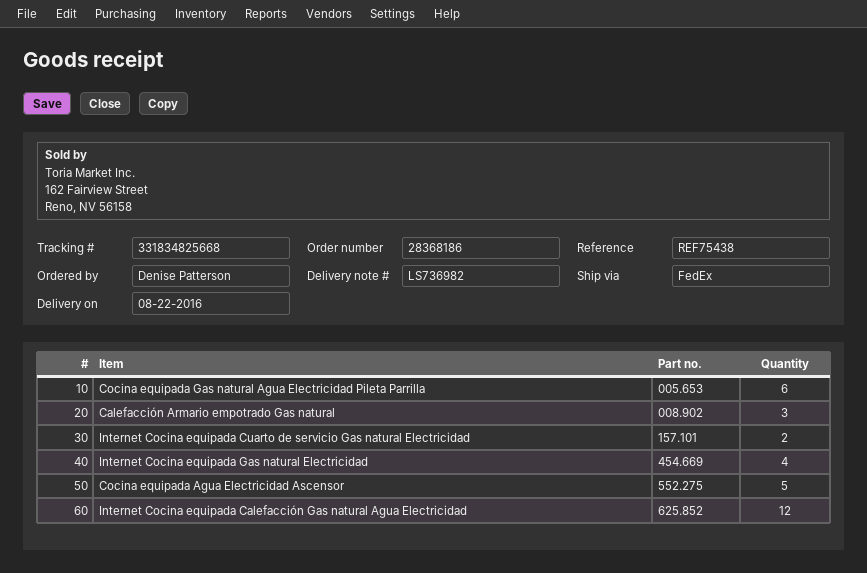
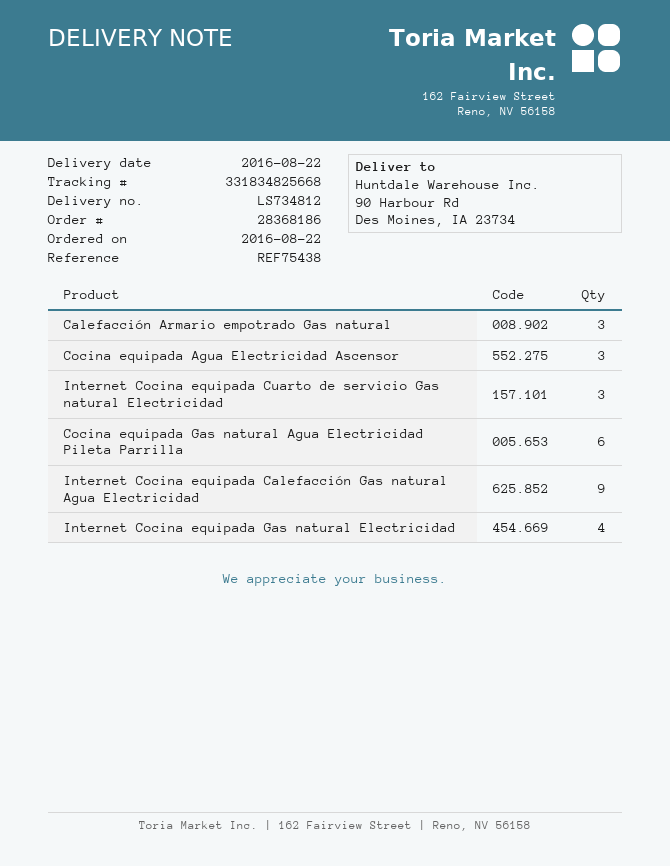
delivery note number: LS736982 -> LS734812
Internet Cocina equipada Cuarto de servicio Gas natural Electricidad: 2 -> 3
Cocina equipada Agua Electricidad Ascensor: 5 -> 3
Internet Cocina equipada Calefacción Gas natural Agua Electricidad: 12 -> 9

